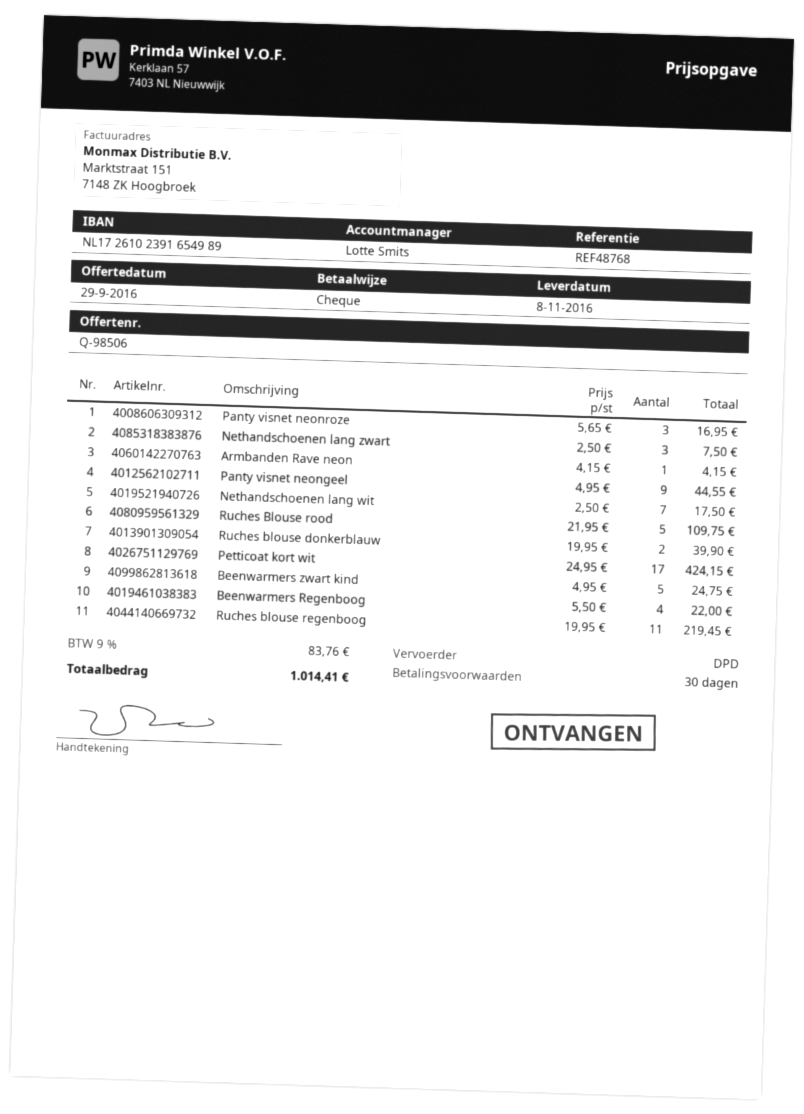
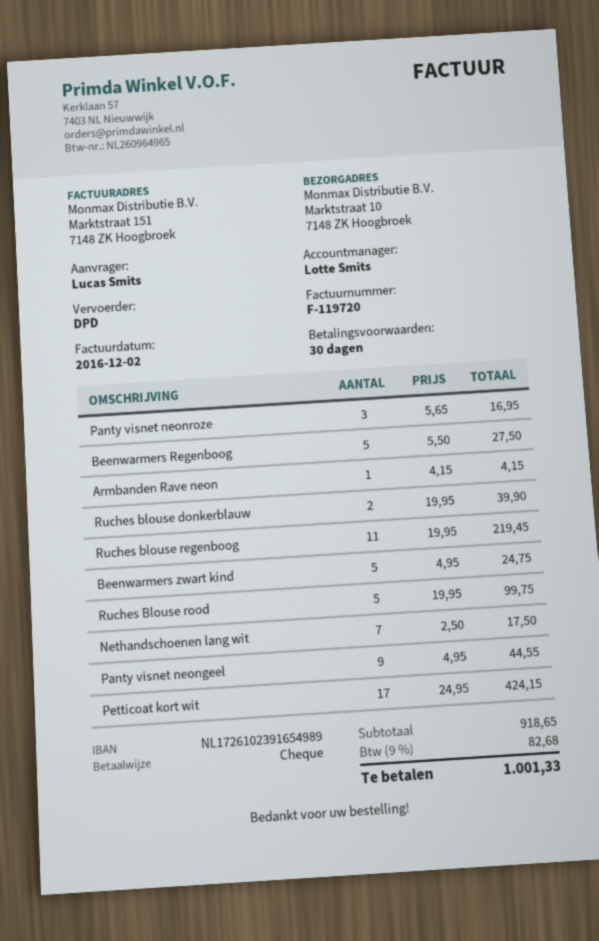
Nethandschoenen lang zwart: 3 x 2.50 = 7.50 -> none
Ruches Blouse rood: 5 x 21.95 = 109.75 -> 5 x 19.95 = 99.75
Beenwarmers Regenboog: 4 x 5.50 = 22.00 -> 5 x 5.50 = 27.50
tax: 9% = 83.76 -> 9% = 82.68
total: 1014.41 -> 1001.33

